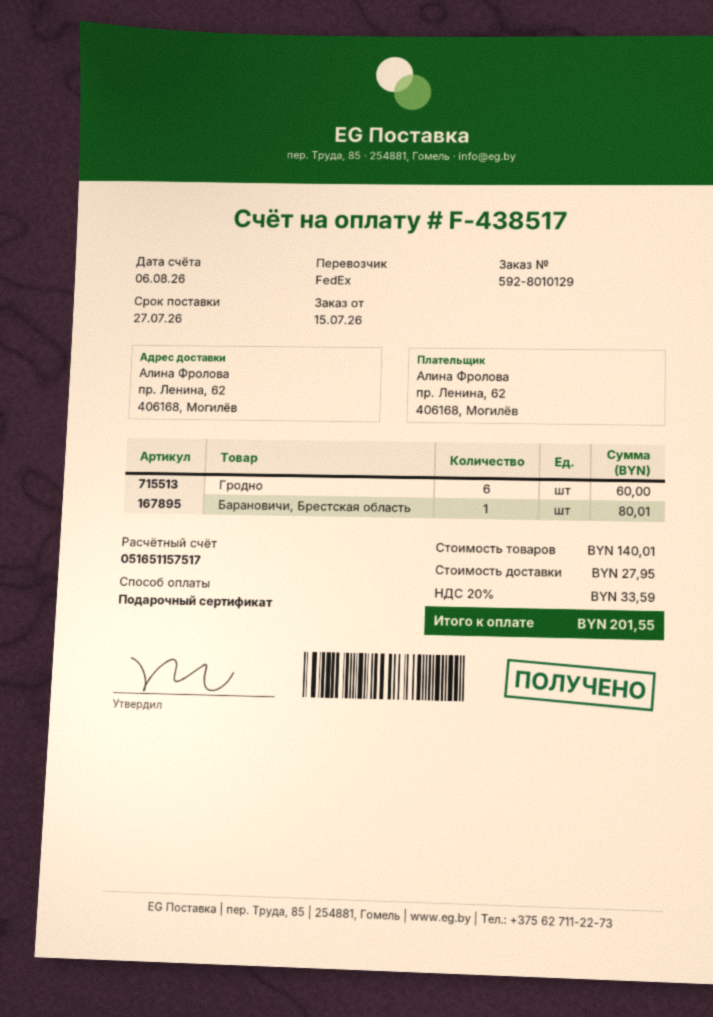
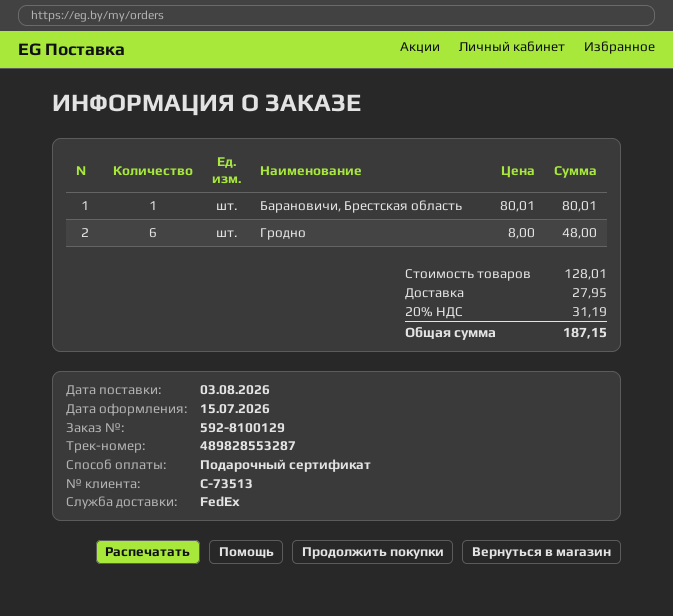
order number: 592-8010129 -> 592-8100129
delivery date: 2026-07-27 -> 2026-08-03
Гродно: 6 for 60.00 -> 6 for 48.00
subtotal: 140.01 -> 128.01
tax: 20% = 33.59 -> 20% = 31.19
total: 201.55 -> 187.15

